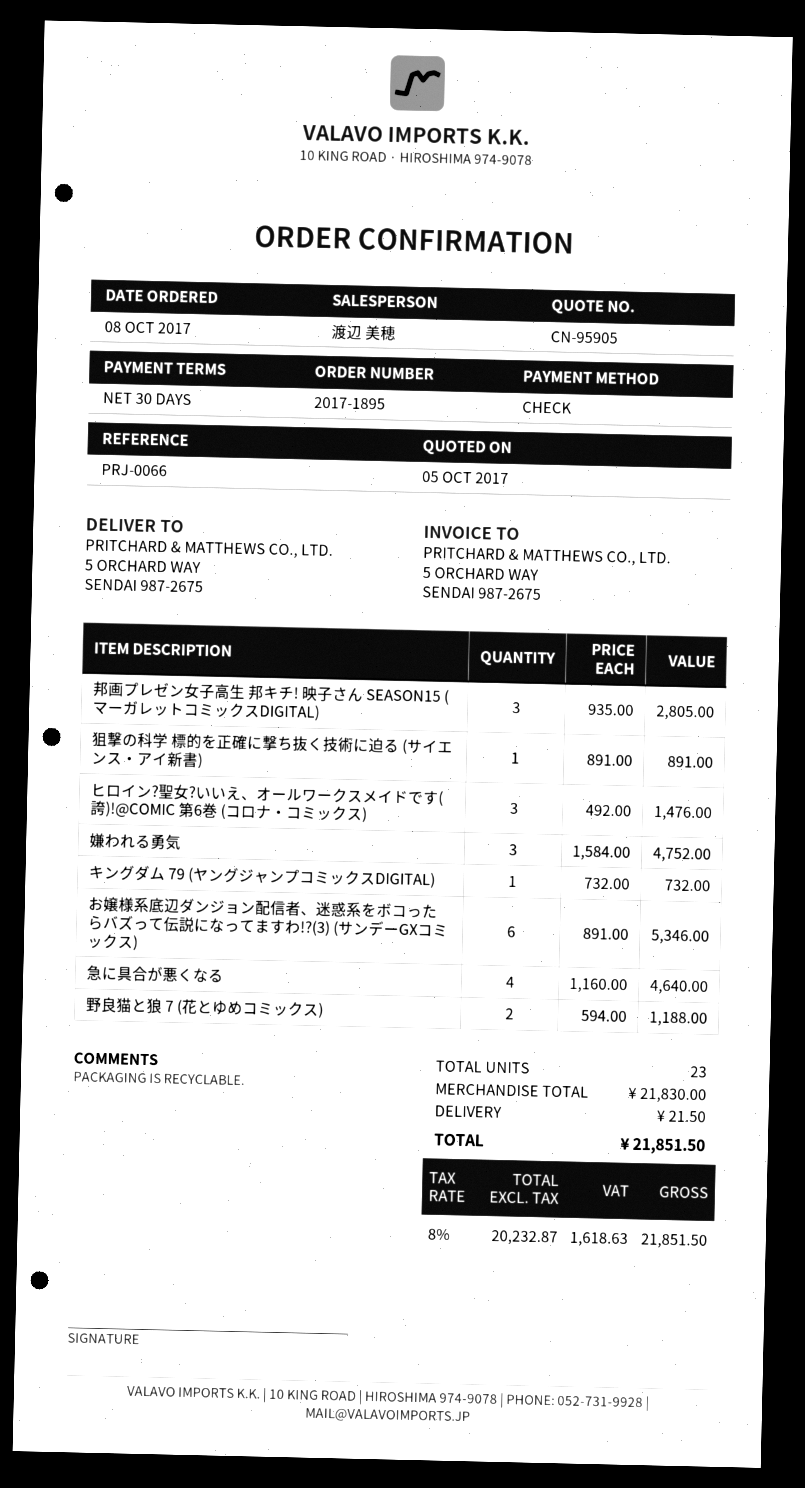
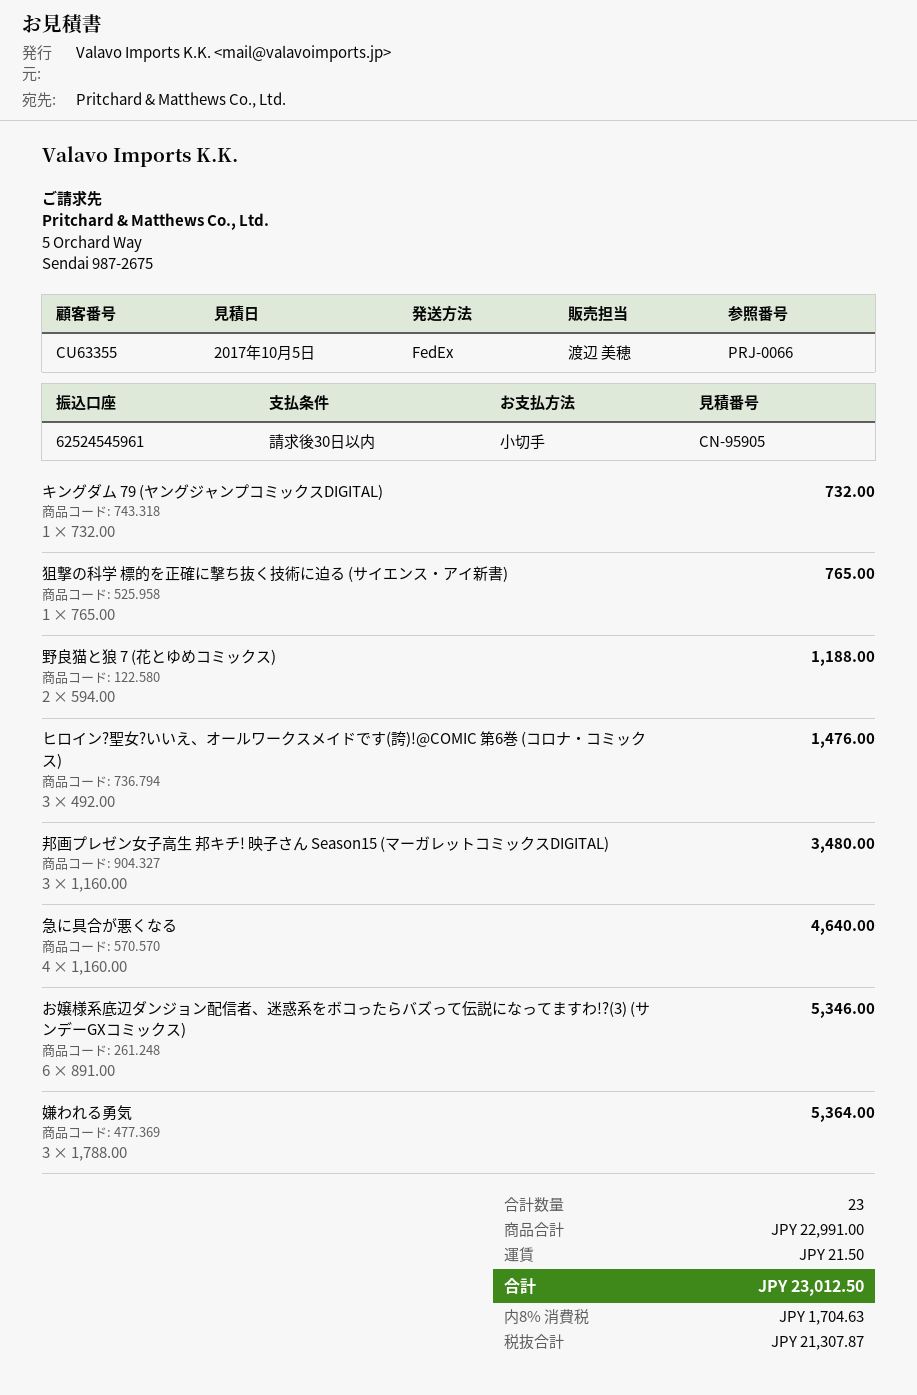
邦画プレゼン女子高生 邦キチ! 映子さん SEASON15 (マーガレットコミックスDIGITAL): 3 x 935.00 = 2805.00 -> 3 x 1160.00 = 3480.00
狙撃の科学 標的を正確に撃ち抜く技術に迫る (サイエンス・アイ新書): 1 x 891.00 = 891.00 -> 1 x 765.00 = 765.00
嫌われる勇気: 3 x 1584.00 = 4752.00 -> 3 x 1788.00 = 5364.00
subtotal: 21830.00 -> 22991.00
net: 20232.87 -> 21307.87
tax: 8% = 1618.63 -> 8% = 1704.63
total: 21851.50 -> 23012.50

